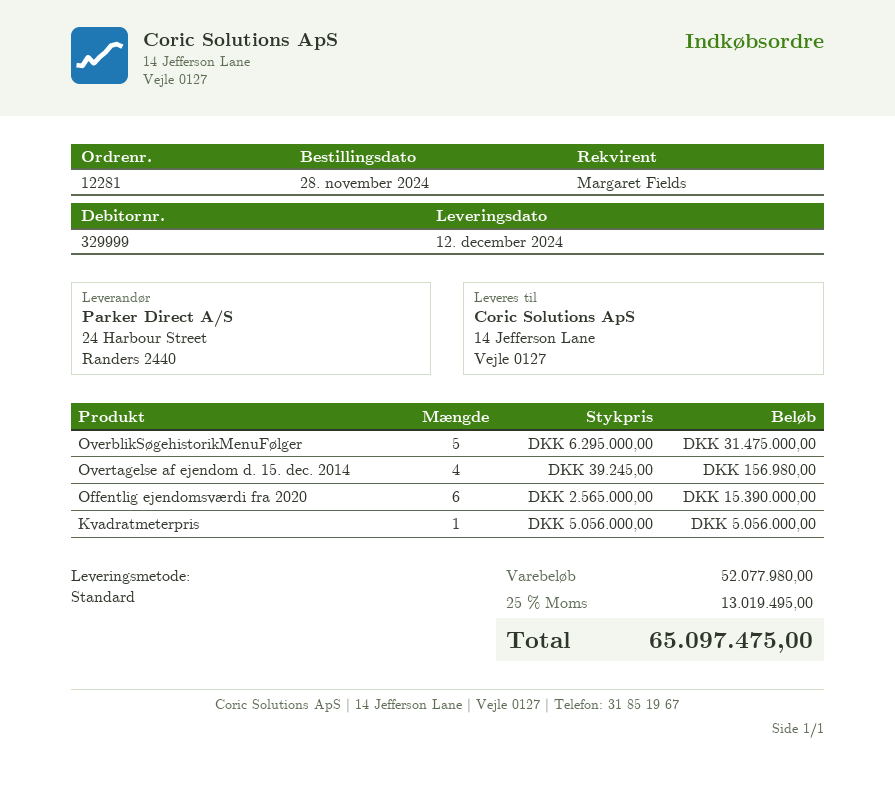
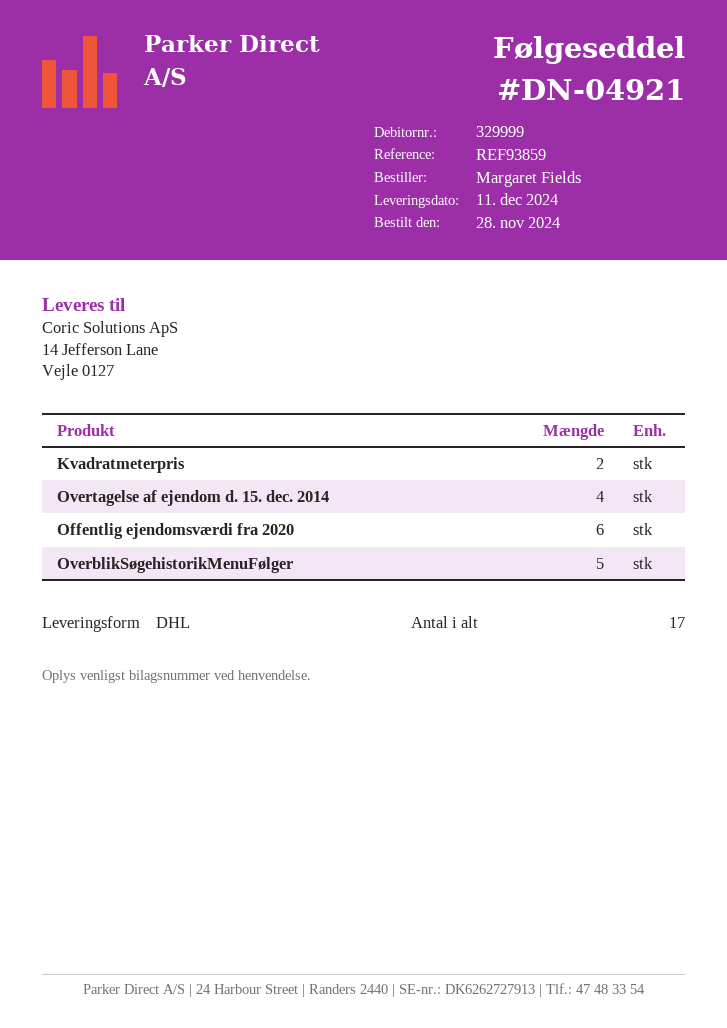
delivery date: 2024-12-12 -> 2024-12-11
shipping method: standard -> DHL
Kvadratmeterpris: 1 -> 2

